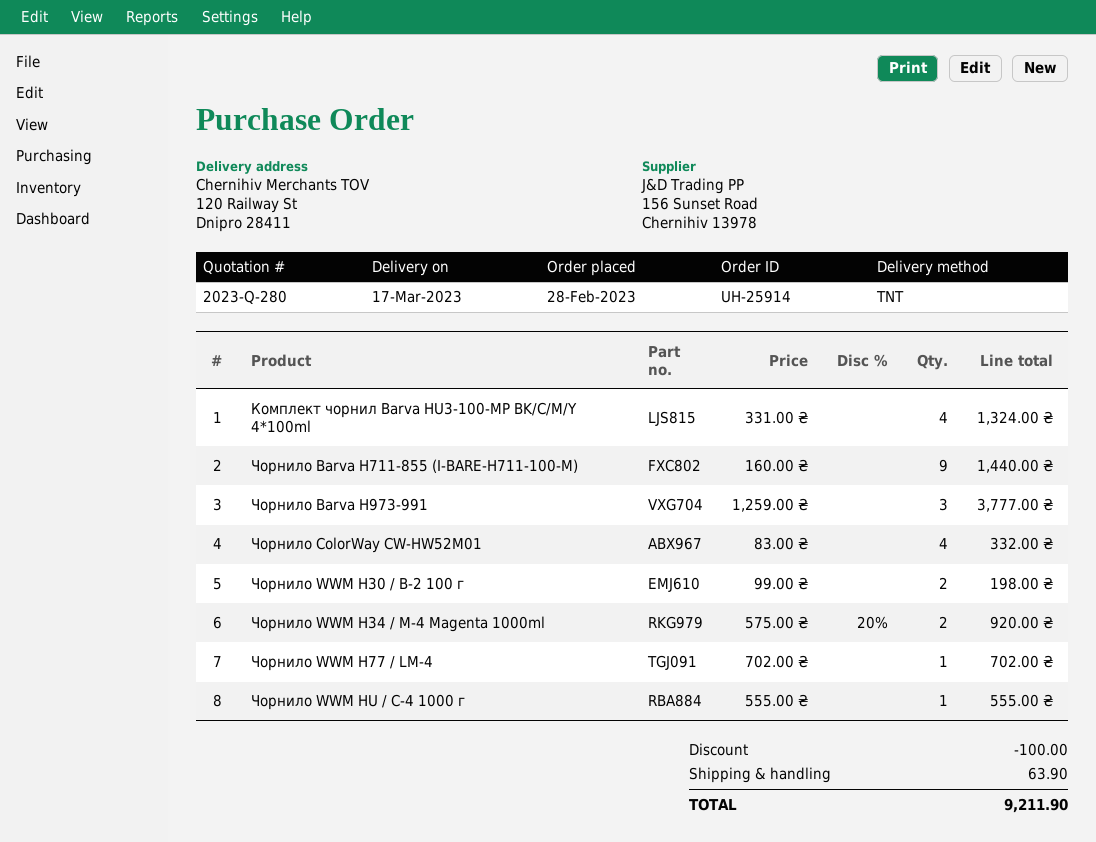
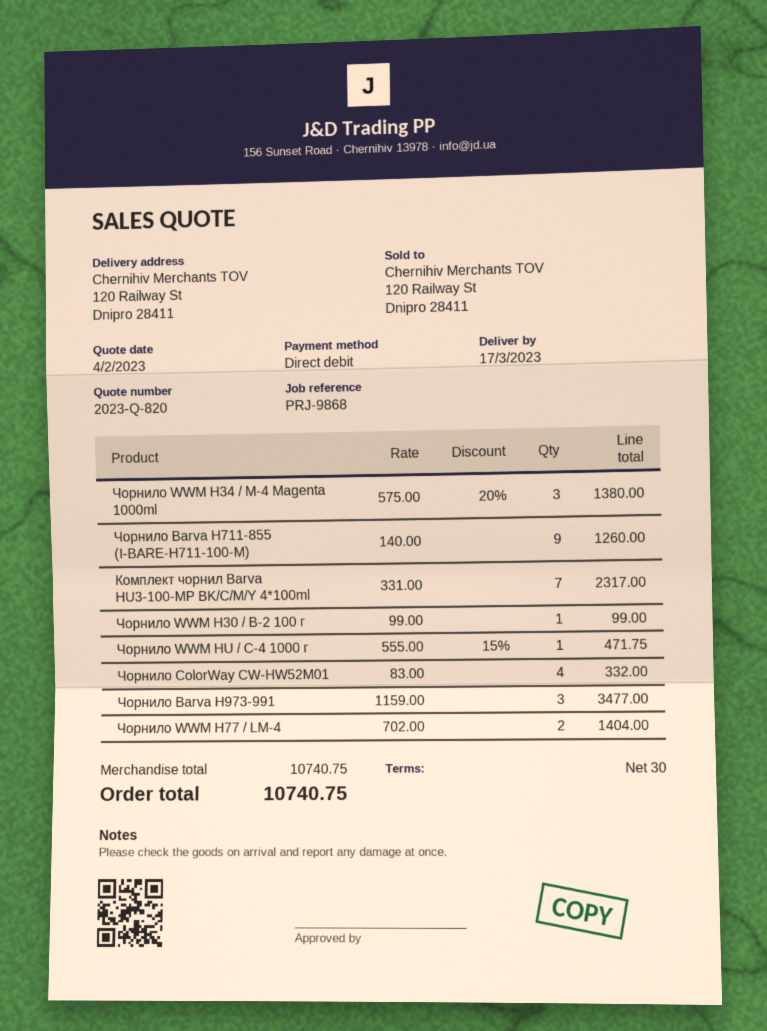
quote number: 2023-Q-280 -> 2023-Q-820
Комплект чорнил Barva HU3-100-MP BK/C/M/Y 4*100ml: 4 x 331.00 = 1324.00 -> 7 x 331.00 = 2317.00
Чорнило Barva H711-855 (I-BARE-H711-100-M): 9 x 160.00 = 1440.00 -> 9 x 140.00 = 1260.00
Чорнило Barva H973-991: 3 x 1259.00 = 3777.00 -> 3 x 1159.00 = 3477.00
Чорнило WWM H30 / B-2 100 г: 2 x 99.00 = 198.00 -> 1 x 99.00 = 99.00
Чорнило WWM H34 / M-4 Magenta 1000ml: 2 x 575.00 - 20% = 920.00 -> 3 x 575.00 - 20% = 1380.00
Чорнило WWM H77 / LM-4: 1 x 702.00 = 702.00 -> 2 x 702.00 = 1404.00
Чорнило WWM HU / C-4 1000 г: 1 x 555.00 = 555.00 -> 1 x 555.00 - 15% = 471.75
discount: 100.00 -> none
shipping: 63.90 -> none
total: 9211.90 -> 10740.75

